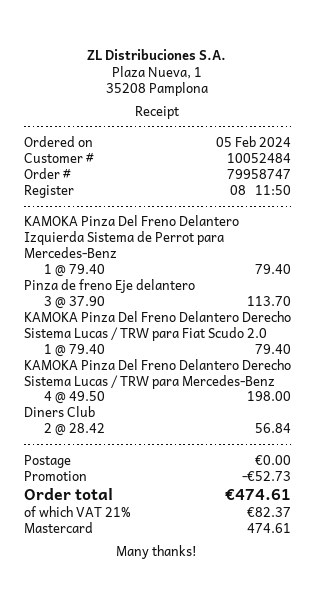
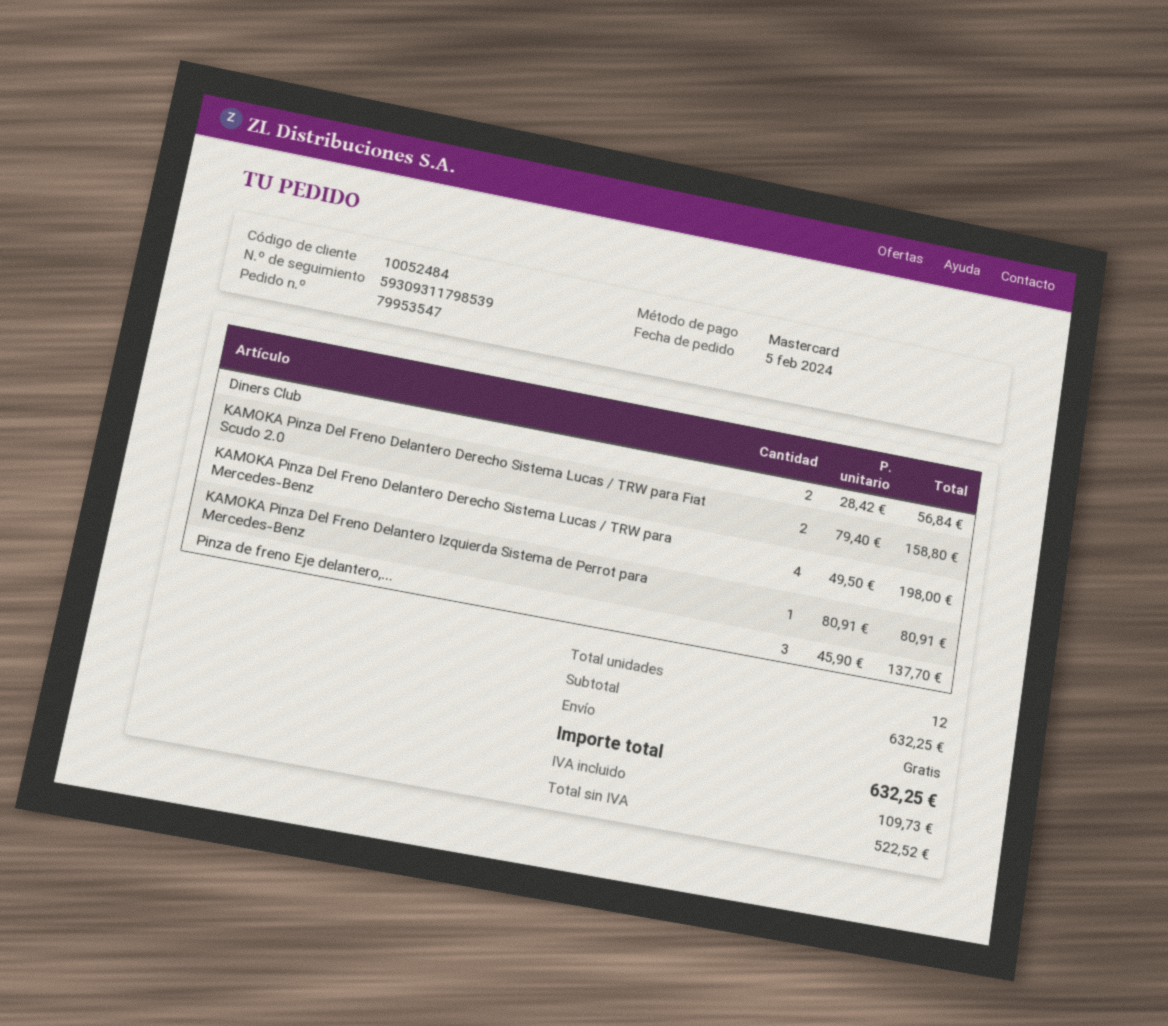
order number: 79958747 -> 79953547
KAMOKA Pinza Del Freno Delantero Izquierda Sistema de Perrot para Mercedes-Benz: 1 x 79.40 = 79.40 -> 1 x 80.91 = 80.91
Pinza de freno Eje delantero: 3 x 37.90 = 113.70 -> 3 x 45.90 = 137.70
KAMOKA Pinza Del Freno Delantero Derecho Sistema Lucas / TRW para Fiat Scudo 2.0: 1 x 79.40 = 79.40 -> 2 x 79.40 = 158.80
discount: 52.73 -> none
tax: 82.37 -> 109.73
total: 474.61 -> 632.25

